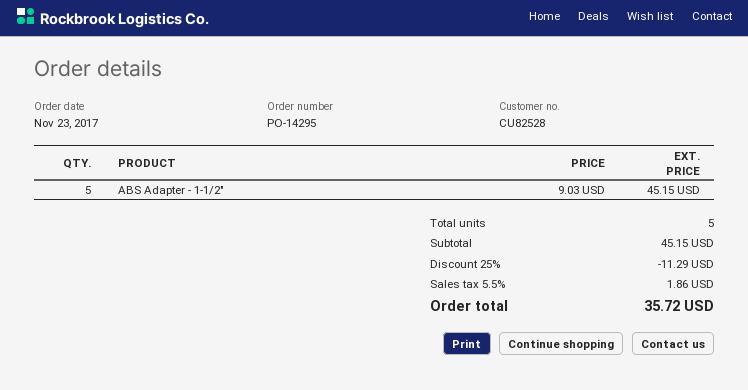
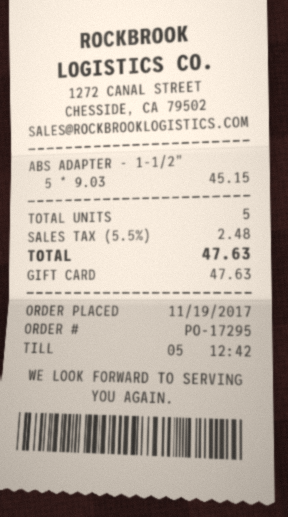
order number: PO-14295 -> PO-17295
order date: 2017-11-23 -> 2017-11-19
discount: 25% = 11.29 -> none
tax: 5.5% = 1.86 -> 5.5% = 2.48
total: 35.72 -> 47.63

